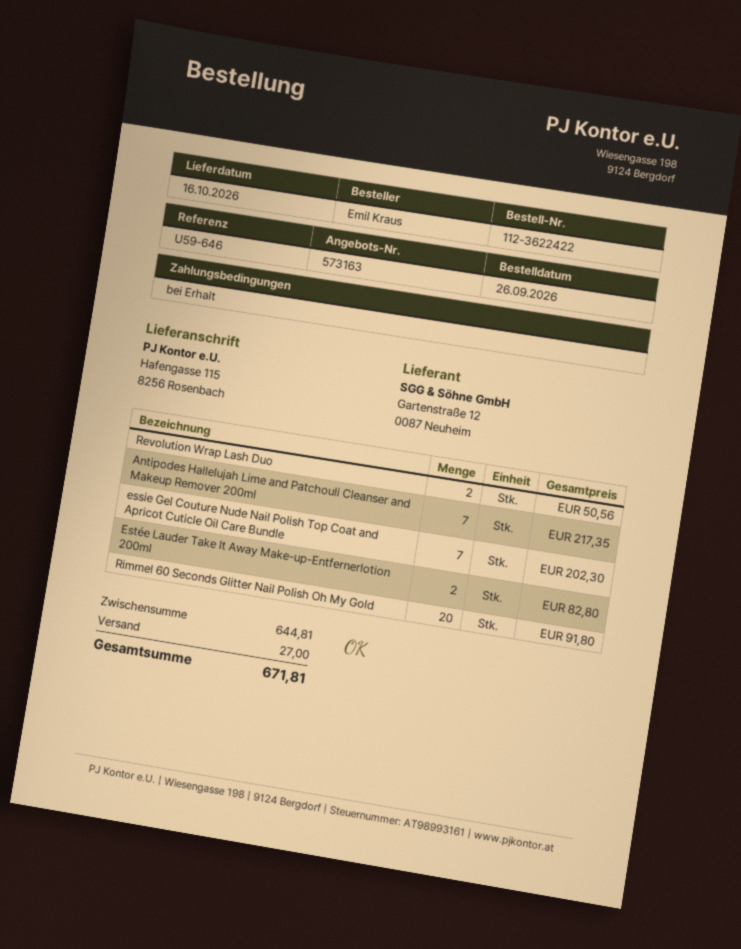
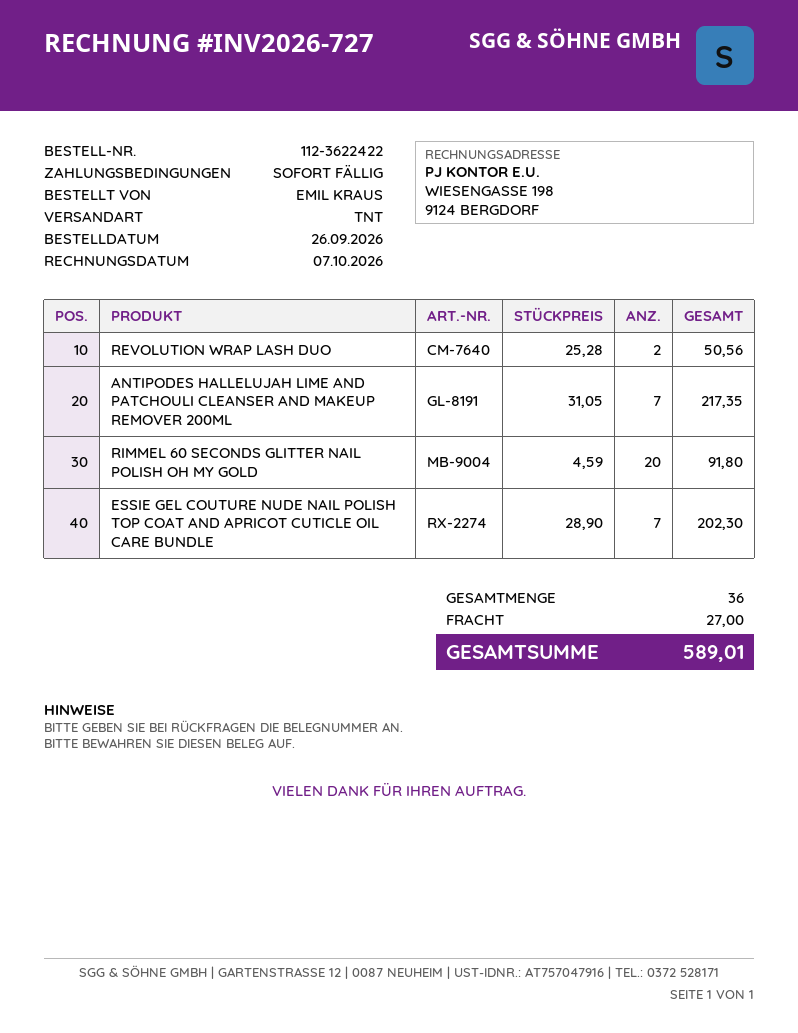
Estée Lauder Take It Away Make-up-Entfernerlotion 200ml: 2 for 82.80 -> none
total: 671.81 -> 589.01

